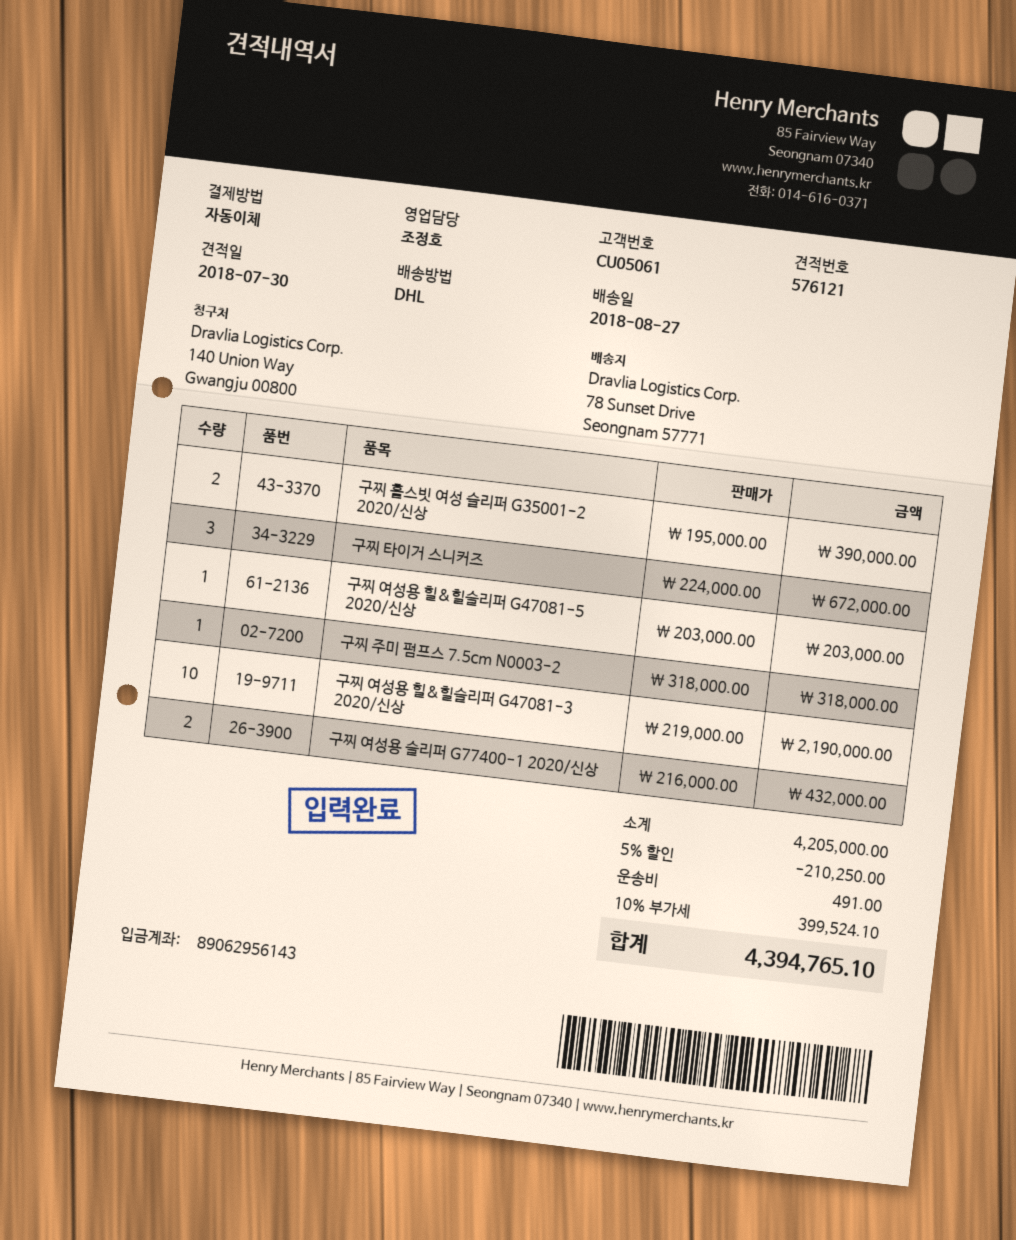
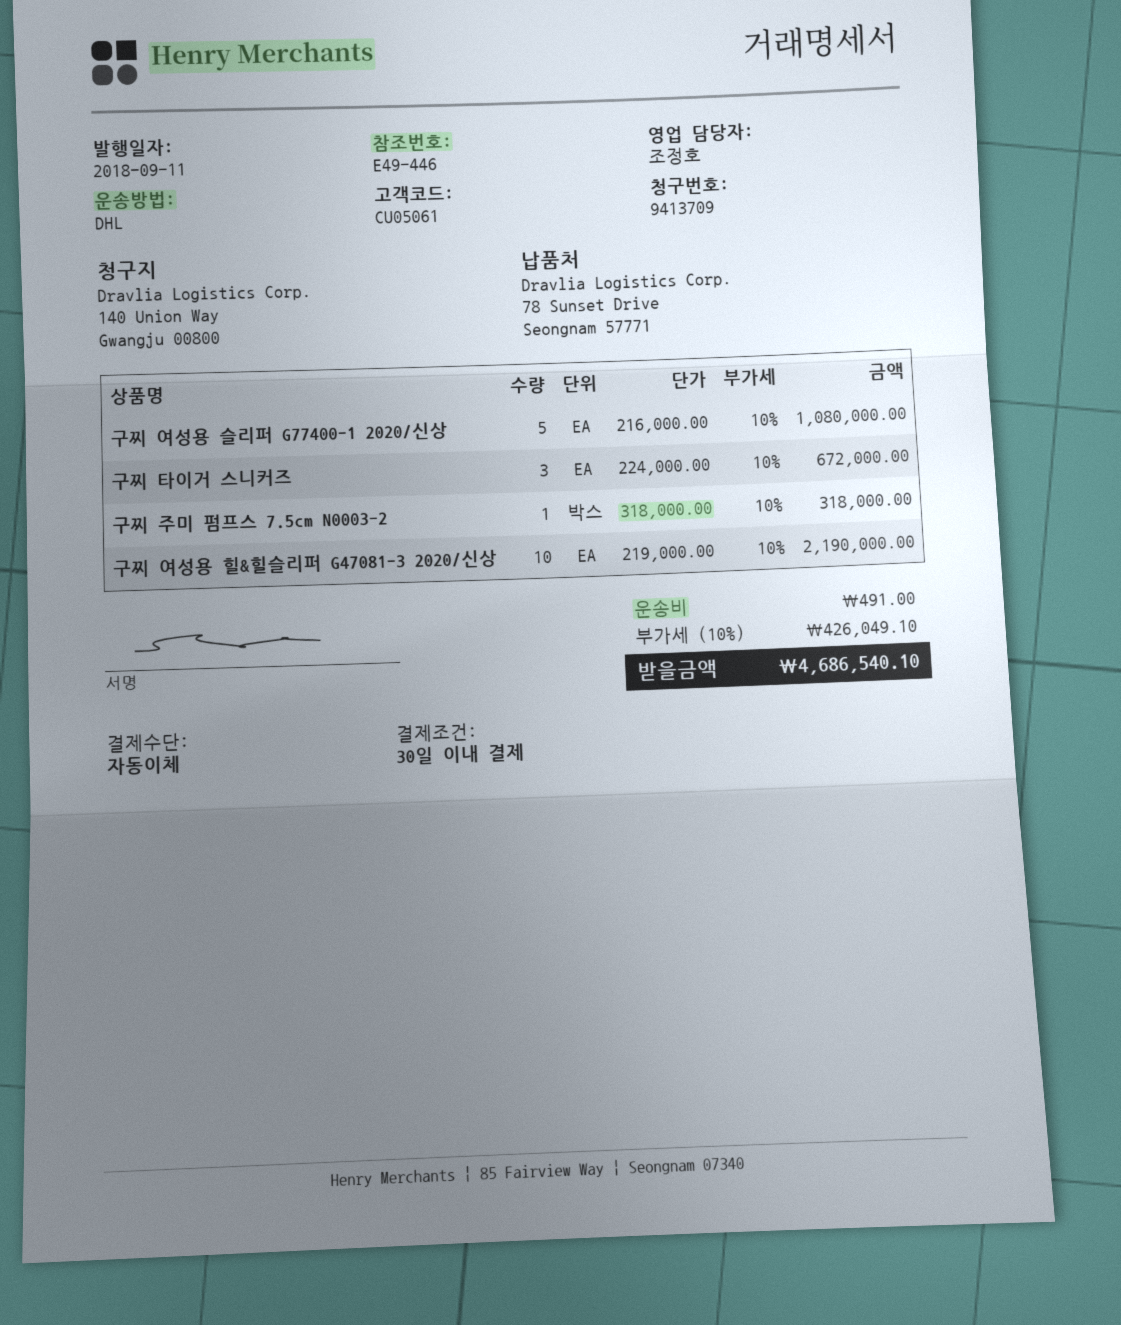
구찌 홀스빗 여성 슬리퍼 G35001-2 2020/신상: 2 x 195000.00 = 390000.00 -> none
구찌 여성용 힐&힐슬리퍼 G47081-5 2020/신상: 1 x 203000.00 = 203000.00 -> none
구찌 여성용 슬리퍼 G77400-1 2020/신상: 2 x 216000.00 = 432000.00 -> 5 x 216000.00 = 1080000.00
discount: 5% = 210250.00 -> none
tax: 10% = 399524.10 -> 10% = 426049.10
total: 4394765.10 -> 4686540.10

